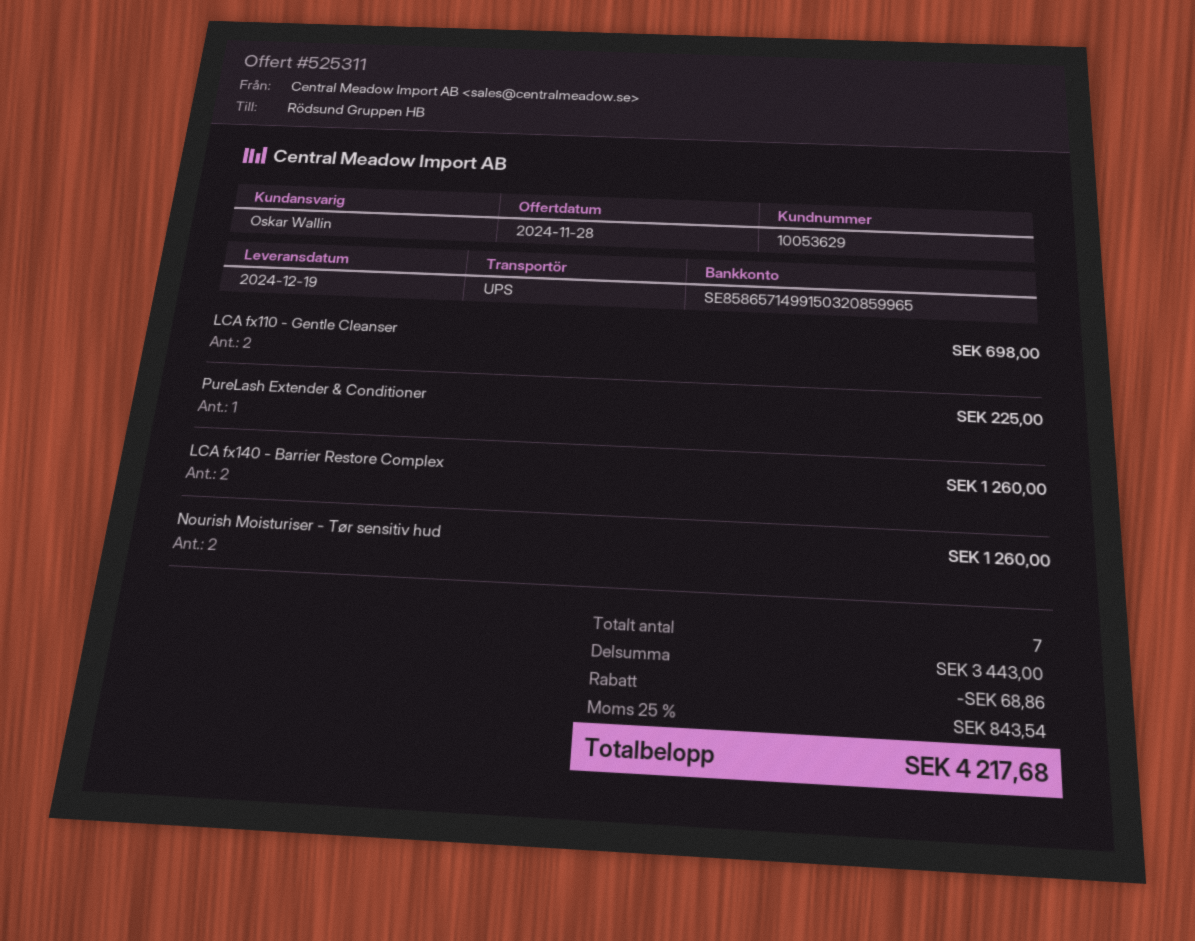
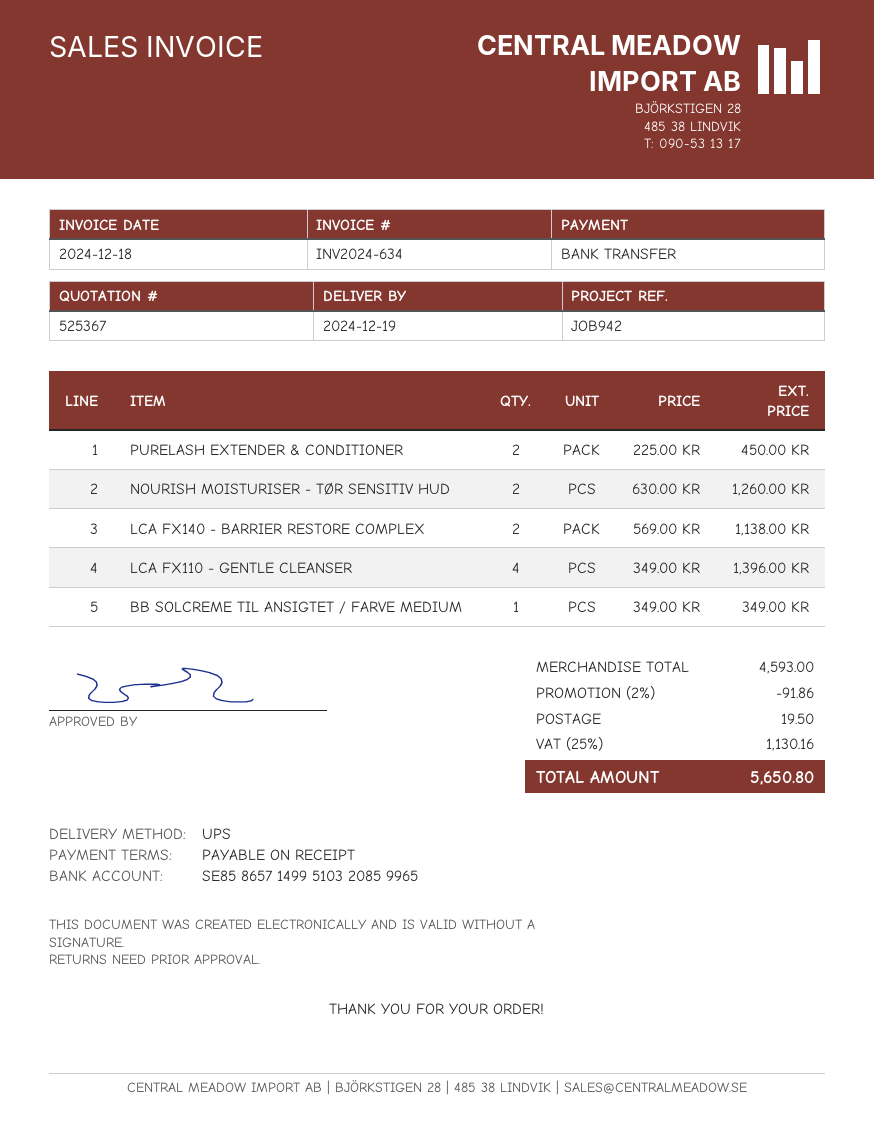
quote number: 525311 -> 525367
bank account: SE8586571499150320859965 -> SE8586571499510320859965
LCA fx110 - Gentle Cleanser: 2 for 698.00 -> 4 for 1396.00
PureLash Extender & Conditioner: 1 for 225.00 -> 2 for 450.00
LCA fx140 - Barrier Restore Complex: 2 for 1260.00 -> 2 for 1138.00
BB SOLCREME TIL ANSIGTET / FARVE MEDIUM: none -> 1 for 349.00
subtotal: 3443.00 -> 4593.00
discount: 68.86 -> 91.86
shipping: none -> 19.50
tax: 25% = 843.54 -> 25% = 1130.16
total: 4217.68 -> 5650.80

